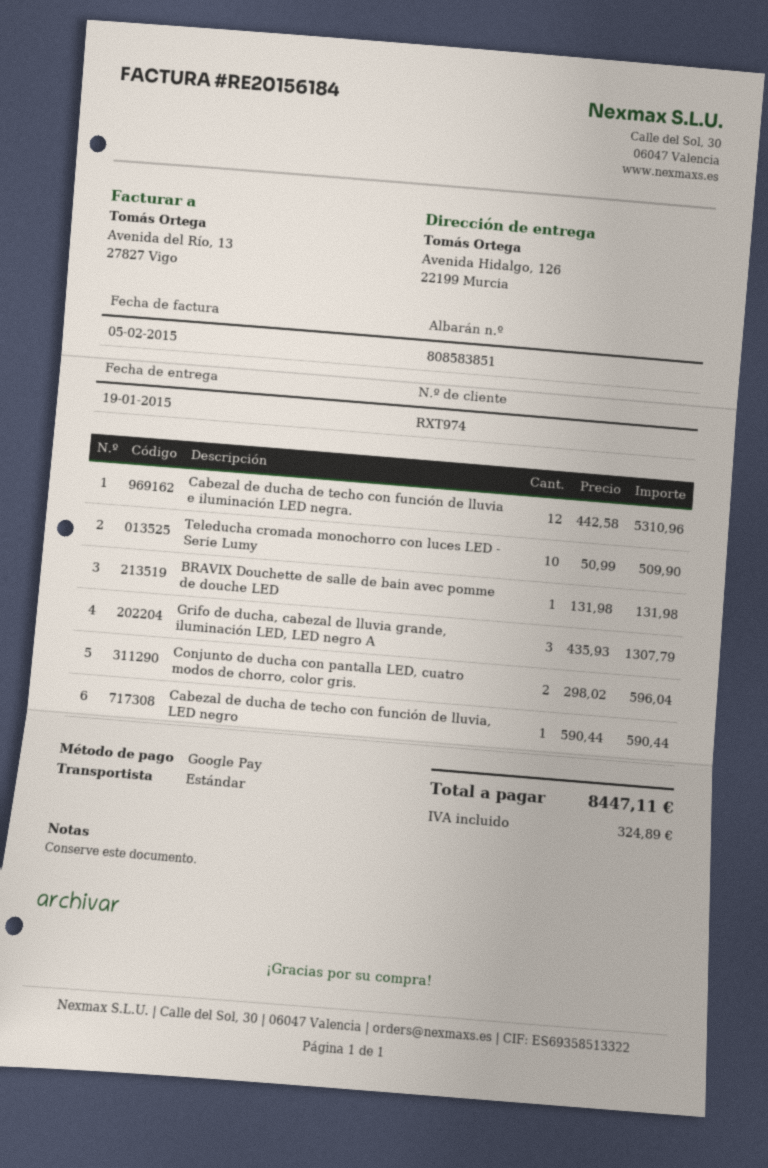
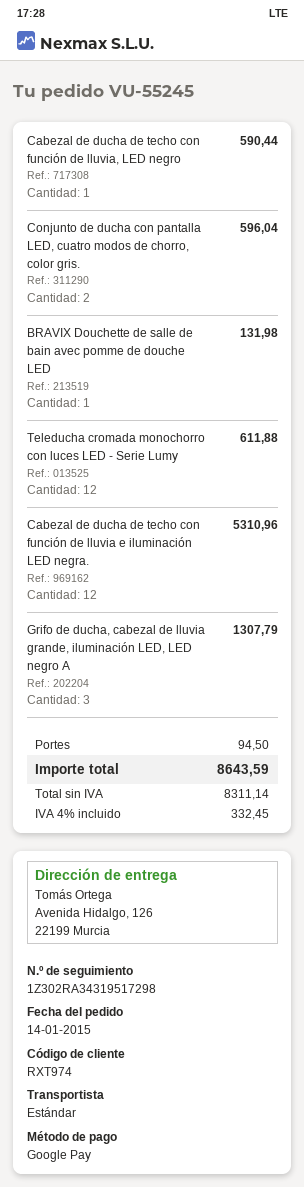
Teleducha cromada monochorro con luces LED - Serie Lumy: 10 for 509.90 -> 12 for 611.88
shipping: none -> 94.50
tax: 324.89 -> 332.45
total: 8447.11 -> 8643.59

